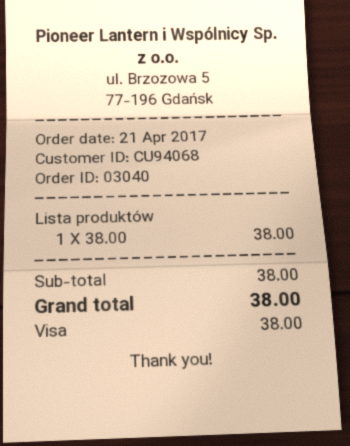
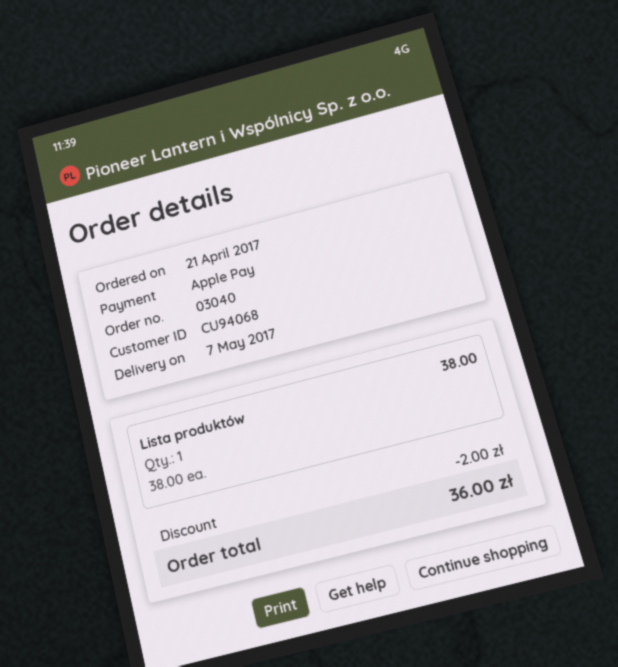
payment method: Visa -> Apple Pay
discount: none -> 2.00
total: 38.00 -> 36.00

